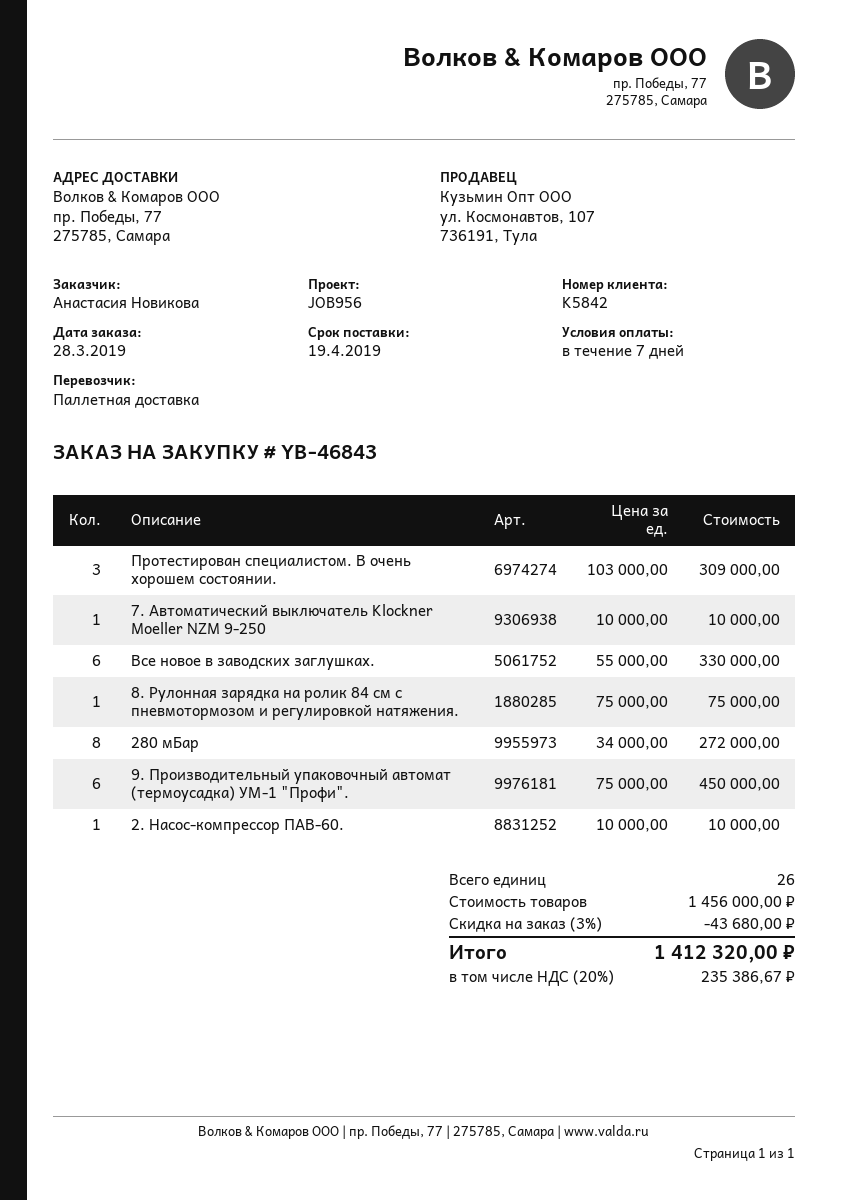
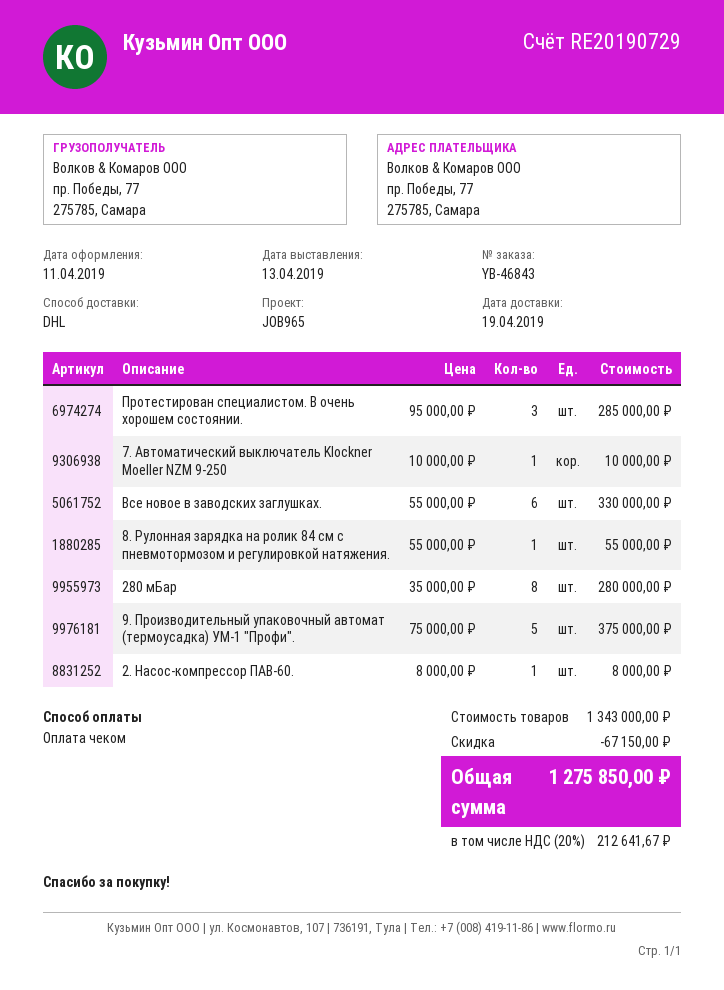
order date: 2019-03-28 -> 2019-04-11
reference: JOB956 -> JOB965
shipping method: pallet freight -> DHL
Протестирован специалистом. В очень хорошем состоянии.: 3 x 103000.00 = 309000.00 -> 3 x 95000.00 = 285000.00
8. Рулонная зарядка на ролик 84 см с пневмотормозом и регулировкой натяжения.: 1 x 75000.00 = 75000.00 -> 1 x 55000.00 = 55000.00
280 мБар: 8 x 34000.00 = 272000.00 -> 8 x 35000.00 = 280000.00
9. Производительный упаковочный автомат (термоусадка) УМ-1 "Профи".: 6 x 75000.00 = 450000.00 -> 5 x 75000.00 = 375000.00
2. Насос-компрессор ПАВ-60.: 1 x 10000.00 = 10000.00 -> 1 x 8000.00 = 8000.00
subtotal: 1456000.00 -> 1343000.00
discount: 43680.00 -> 67150.00
tax: 20% = 235386.67 -> 20% = 212641.67
total: 1412320.00 -> 1275850.00

